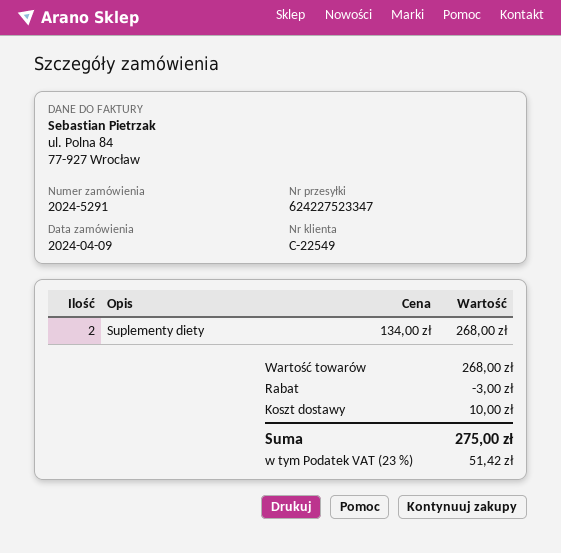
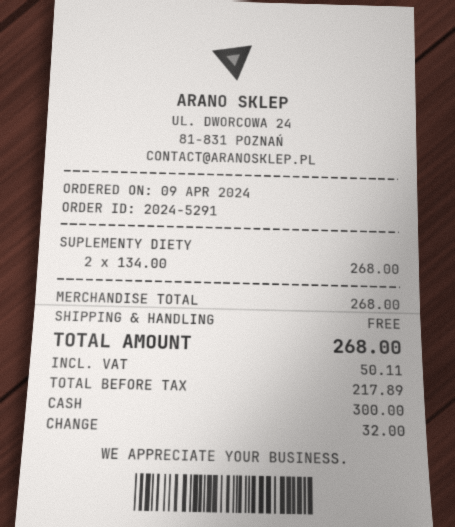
discount: 3.00 -> none
shipping: 10.00 -> 0.00
tax: 51.42 -> 50.11
total: 275.00 -> 268.00

